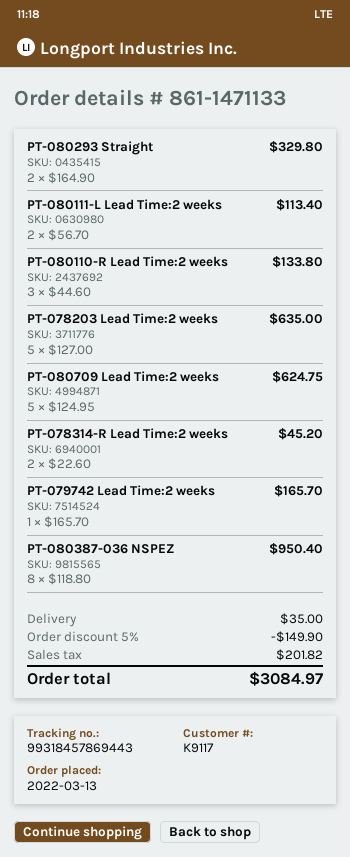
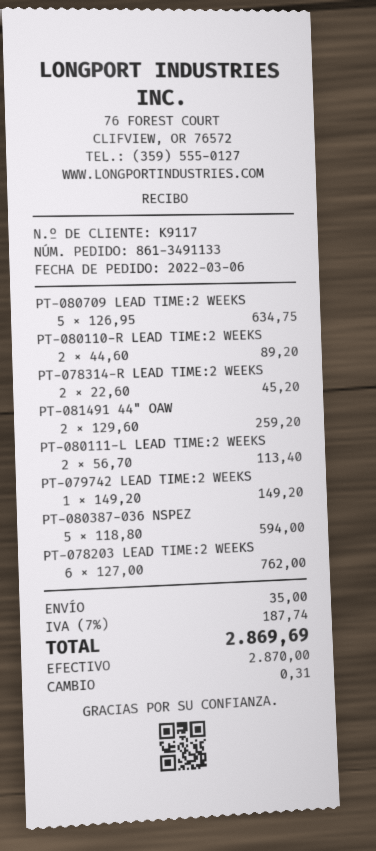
order number: 861-1471133 -> 861-3491133
order date: 2022-03-13 -> 2022-03-06
PT-080293 Straight: 2 x 164.90 = 329.80 -> none
PT-080110-R Lead Time:2 weeks: 3 x 44.60 = 133.80 -> 2 x 44.60 = 89.20
PT-078203 Lead Time:2 weeks: 5 x 127.00 = 635.00 -> 6 x 127.00 = 762.00
PT-080709 Lead Time:2 weeks: 5 x 124.95 = 624.75 -> 5 x 126.95 = 634.75
PT-079742 Lead Time:2 weeks: 1 x 165.70 = 165.70 -> 1 x 149.20 = 149.20
PT-080387-036 NSPEZ: 8 x 118.80 = 950.40 -> 5 x 118.80 = 594.00
PT-081491 44" OAW: none -> 2 x 129.60 = 259.20
discount: 5% = 149.90 -> none
tax: 201.82 -> 187.74
total: 3084.97 -> 2869.69

